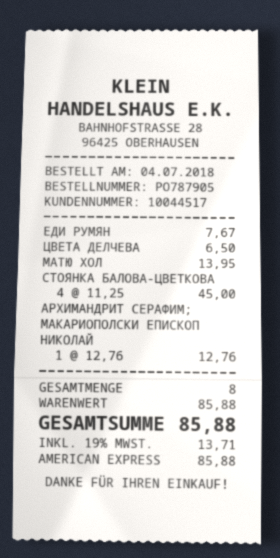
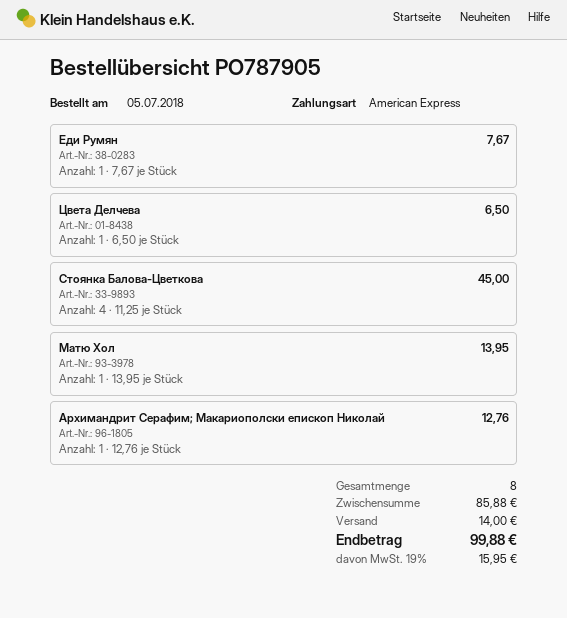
order date: 2018-07-04 -> 2018-07-05
shipping: none -> 14.00
tax: 19% = 13.71 -> 19% = 15.95
total: 85.88 -> 99.88

